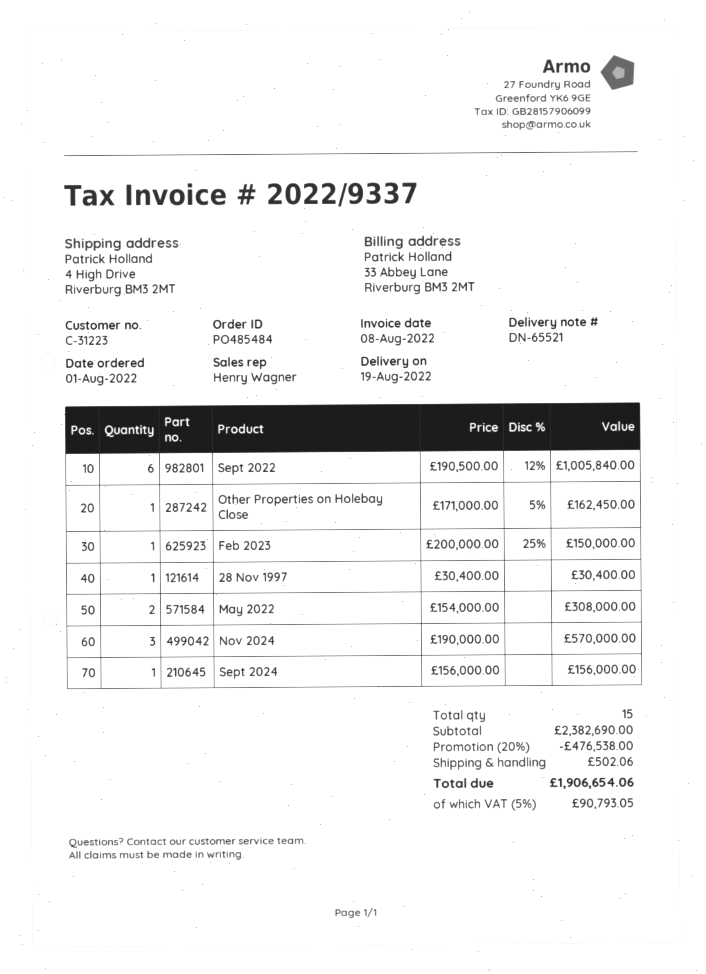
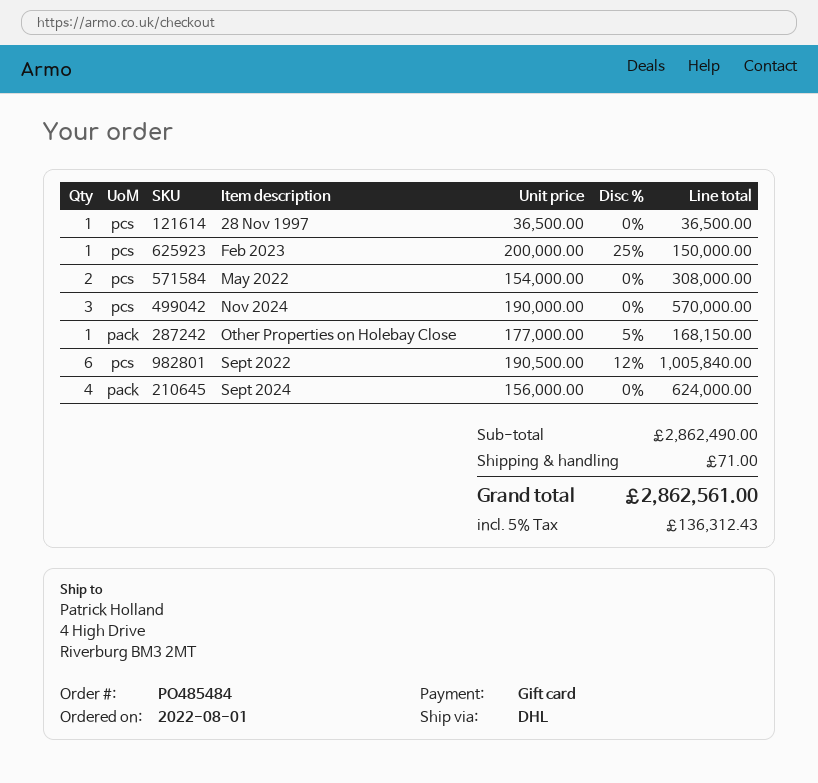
Other Properties on Holebay Close: 1 x 171000.00 - 5% = 162450.00 -> 1 x 177000.00 - 5% = 168150.00
28 Nov 1997: 1 x 30400.00 = 30400.00 -> 1 x 36500.00 = 36500.00
Sept 2024: 1 x 156000.00 = 156000.00 -> 4 x 156000.00 = 624000.00
subtotal: 2382690.00 -> 2862490.00
discount: 20% = 476538.00 -> none
shipping: 502.06 -> 71.00
tax: 5% = 90793.05 -> 5% = 136312.43
total: 1906654.06 -> 2862561.00

